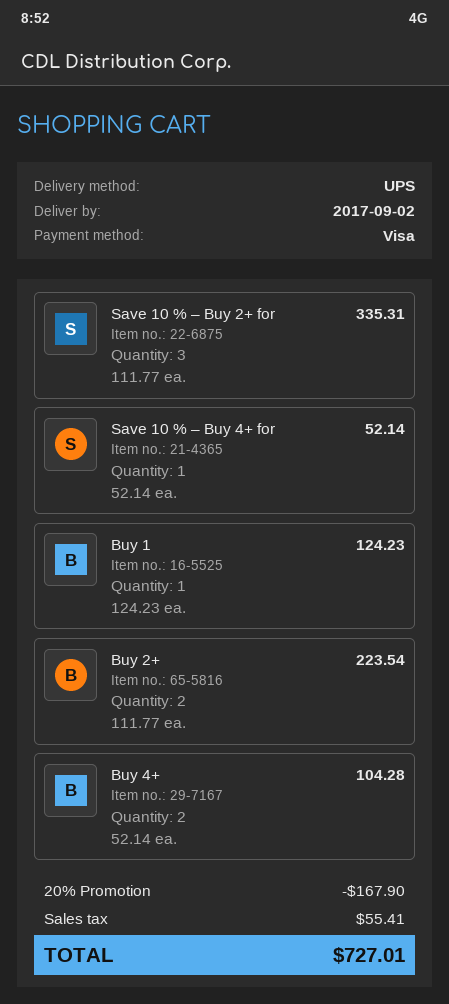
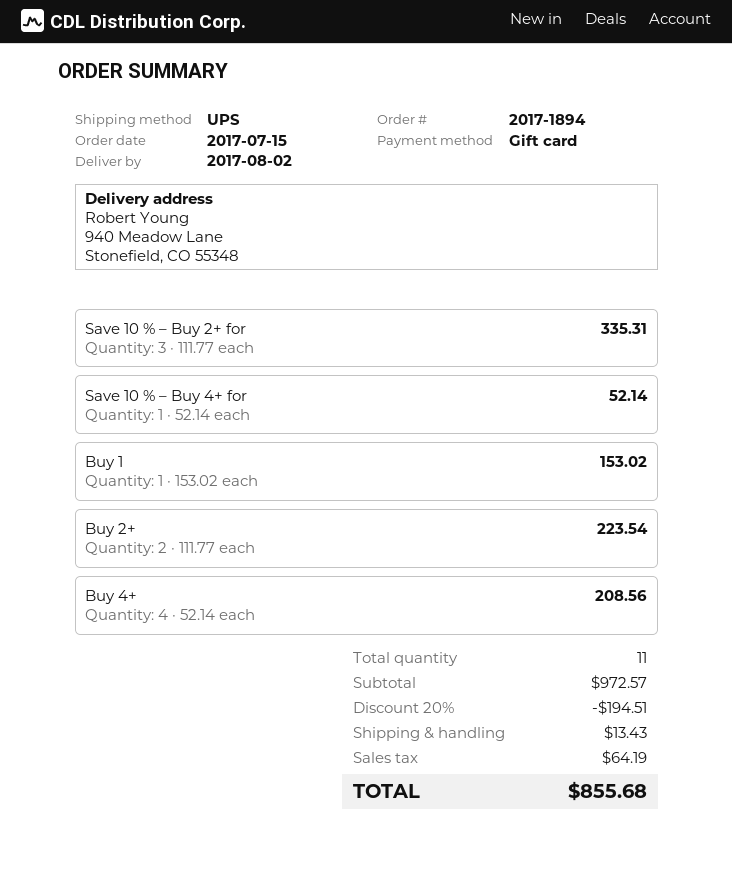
delivery date: 2017-09-02 -> 2017-08-02
payment method: Visa -> gift card
Buy 1: 1 x 124.23 = 124.23 -> 1 x 153.02 = 153.02
Buy 4+: 2 x 52.14 = 104.28 -> 4 x 52.14 = 208.56
discount: 20% = 167.90 -> 20% = 194.51
shipping: none -> 13.43
tax: 55.41 -> 64.19
total: 727.01 -> 855.68

